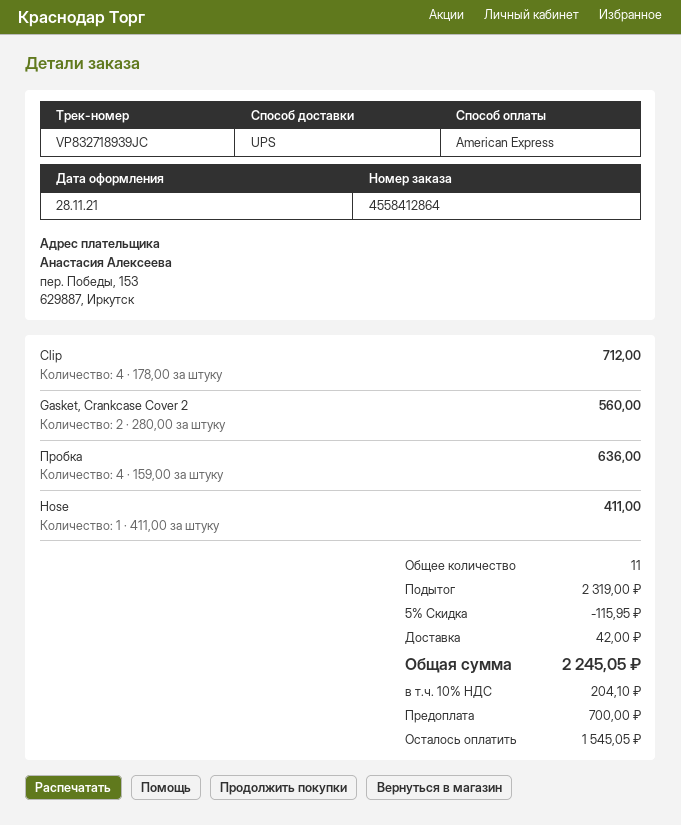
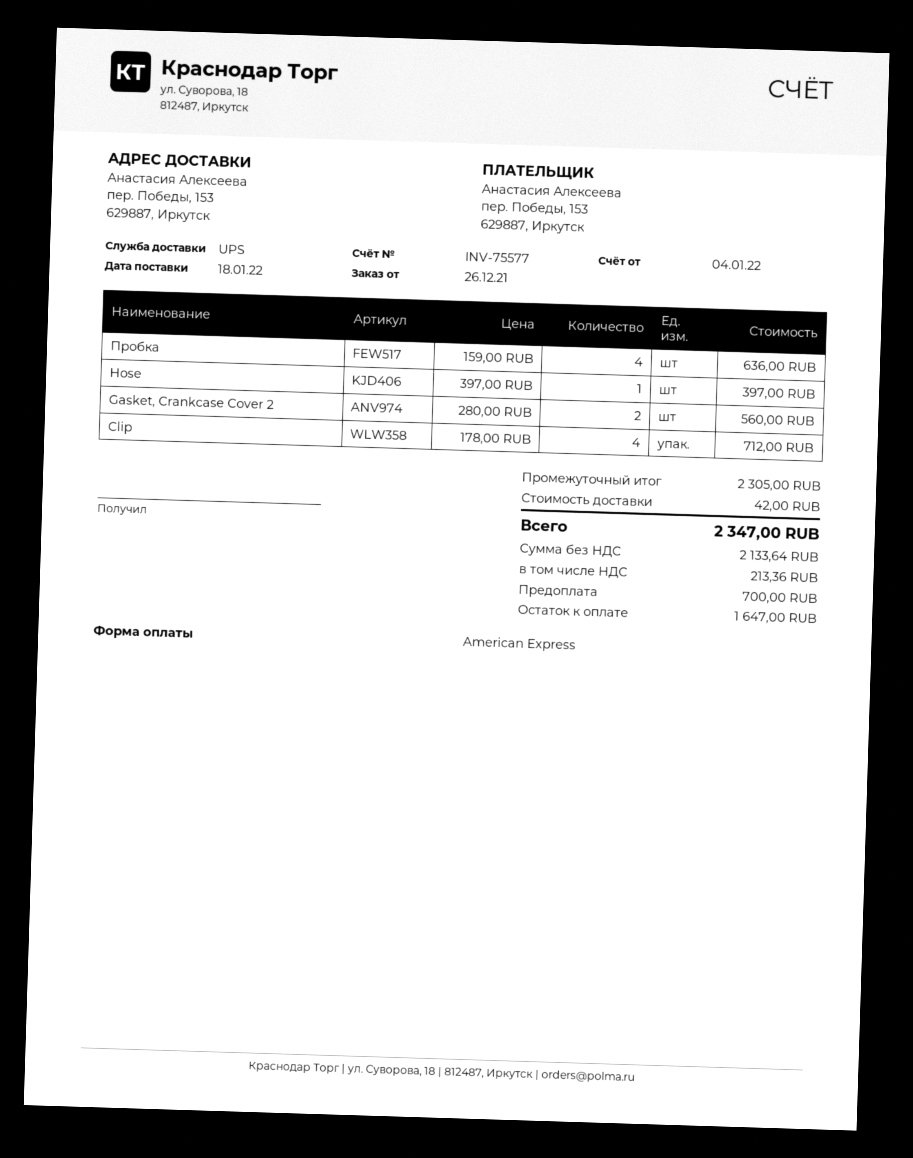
order date: 2021-11-28 -> 2021-12-26
Hose: 1 x 411.00 = 411.00 -> 1 x 397.00 = 397.00
subtotal: 2319.00 -> 2305.00
discount: 5% = 115.95 -> none
tax: 204.10 -> 213.36
total: 2245.05 -> 2347.00
balance: 1545.05 -> 1647.00

